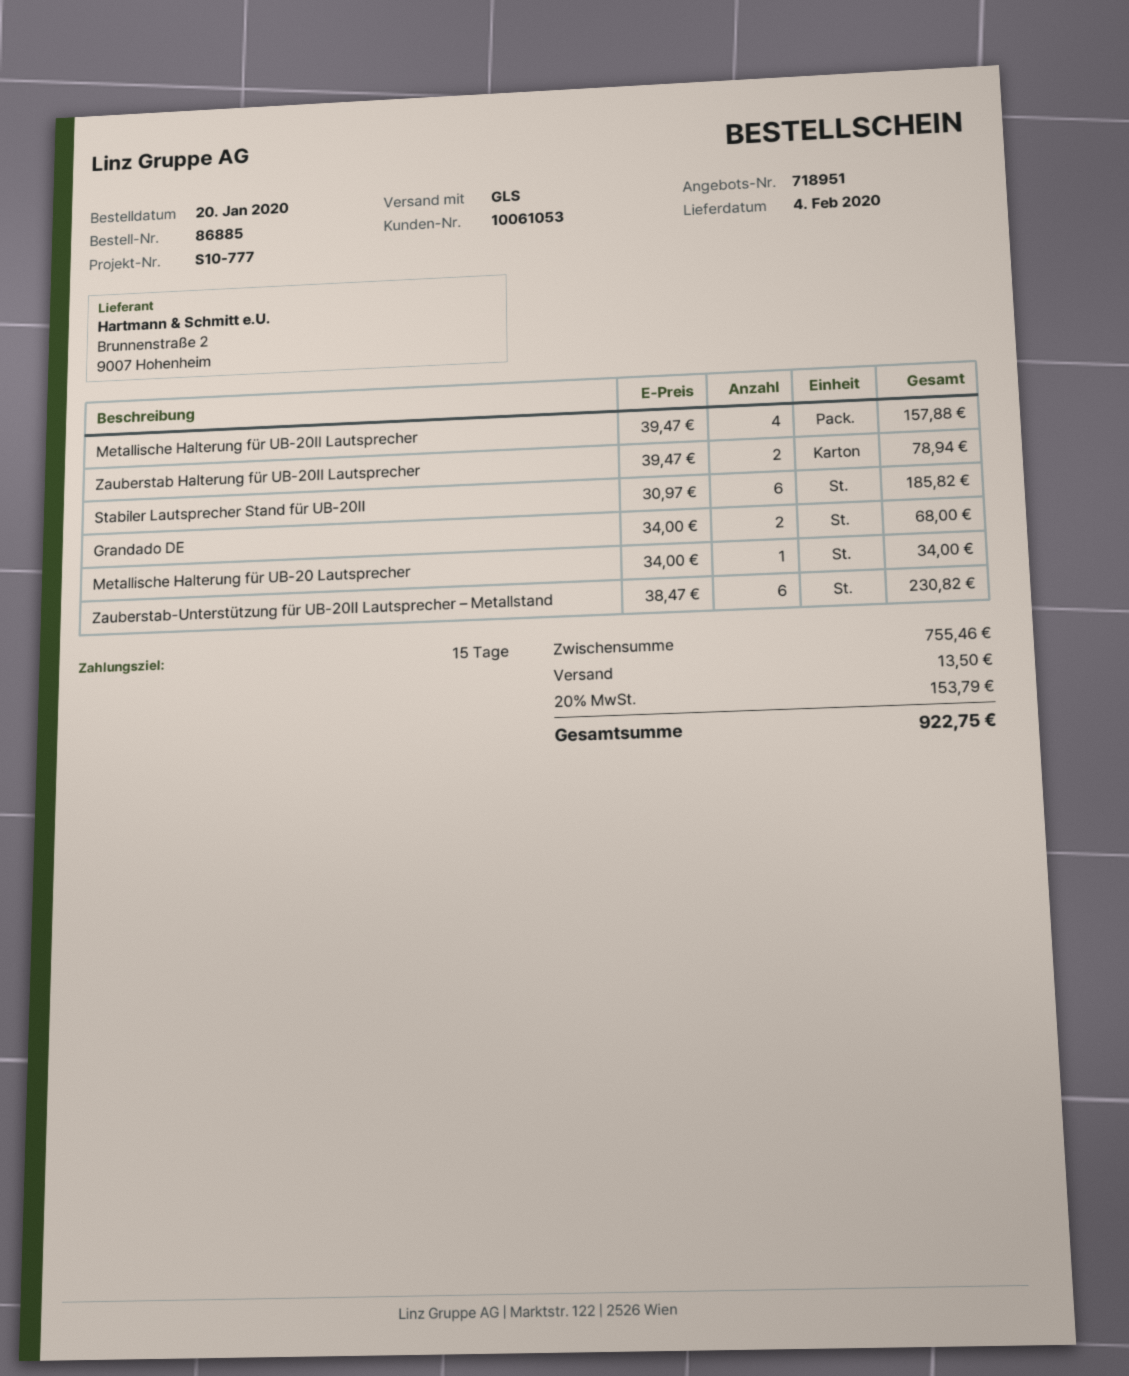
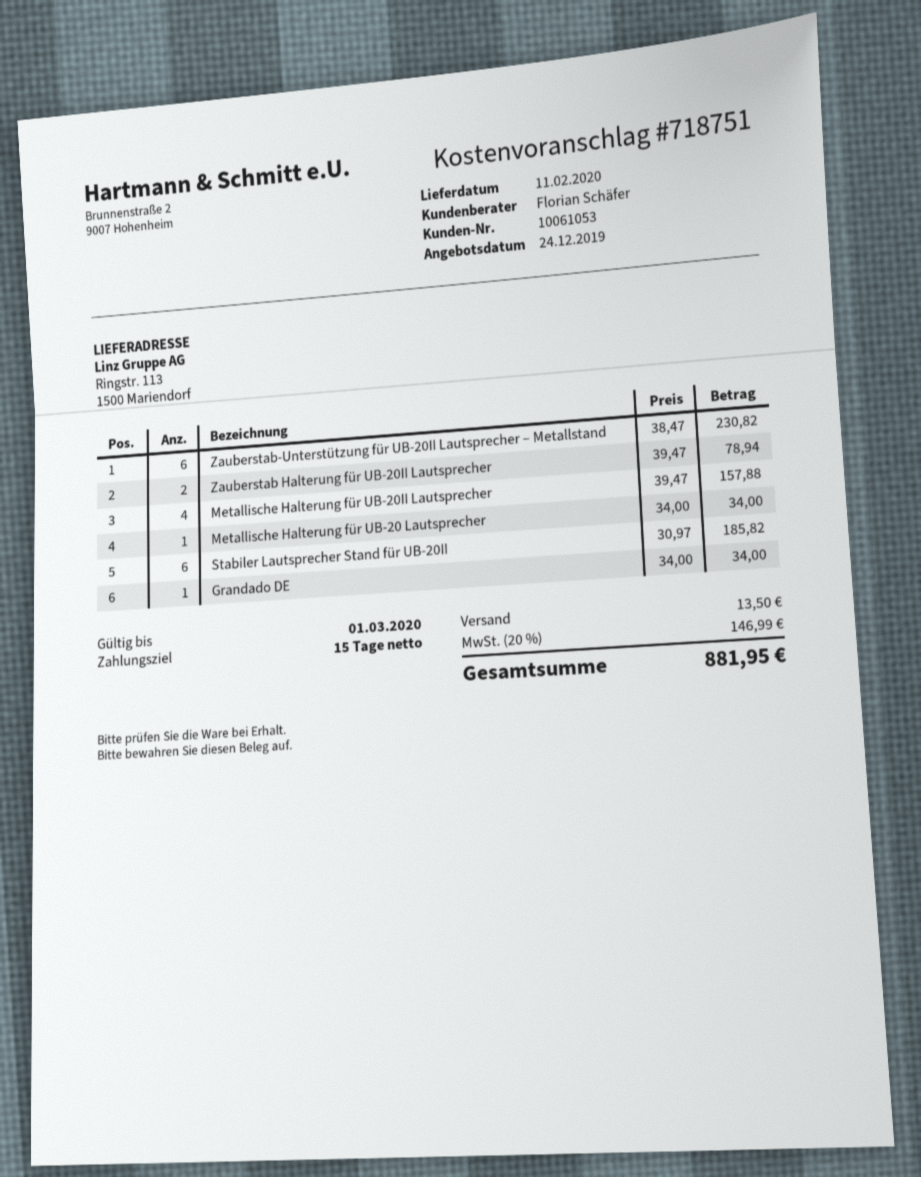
quote number: 718951 -> 718751
delivery date: 2020-02-04 -> 2020-02-11
Grandado DE: 2 x 34.00 = 68.00 -> 1 x 34.00 = 34.00
tax: 20% = 153.79 -> 20% = 146.99
total: 922.75 -> 881.95

